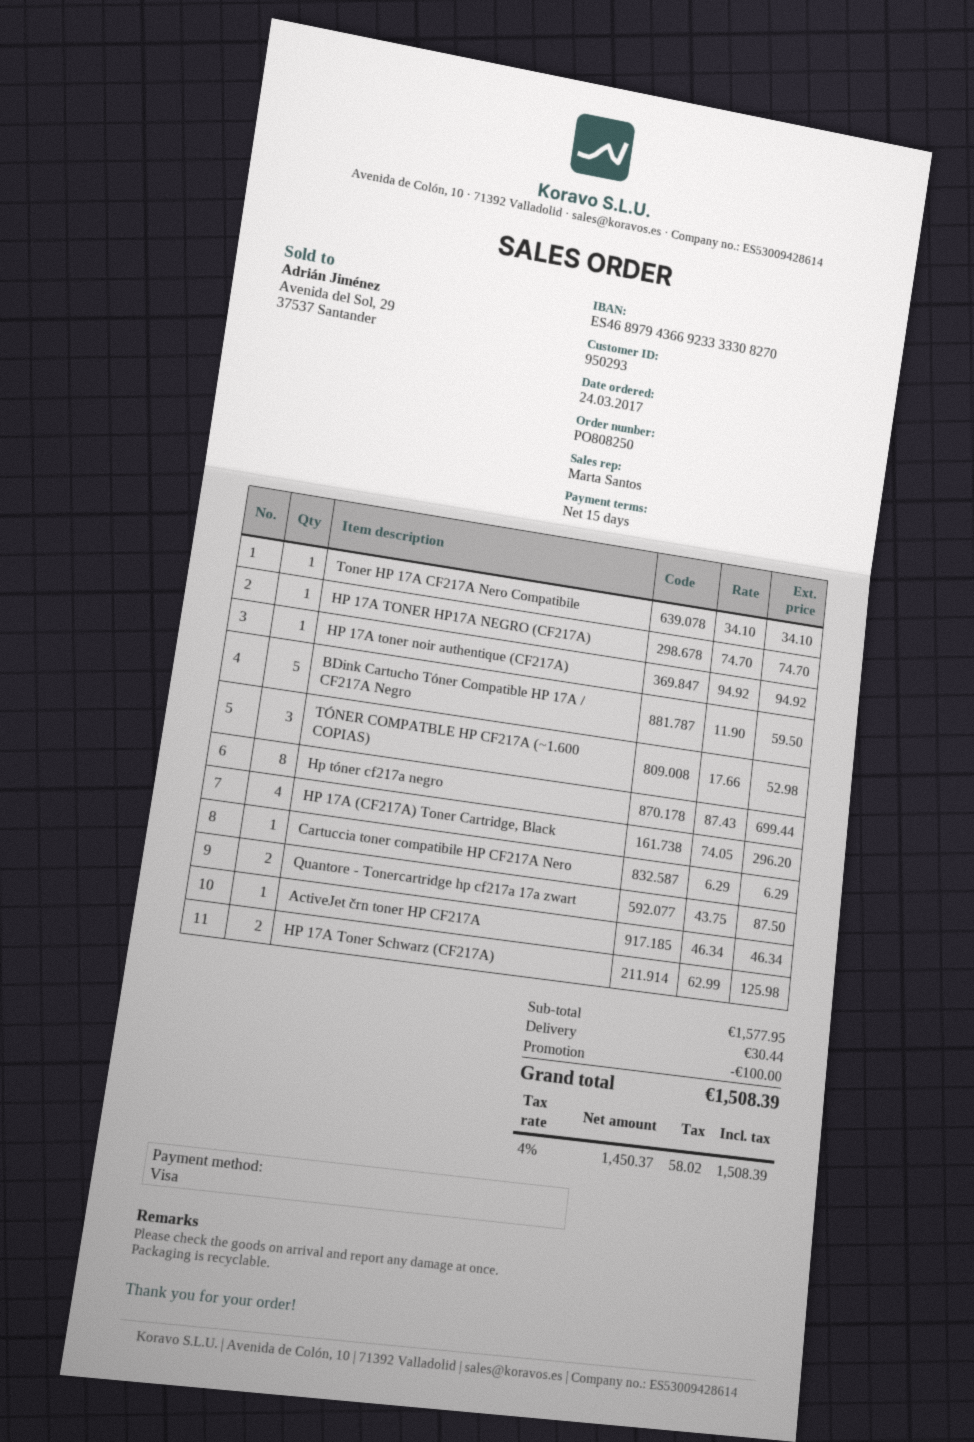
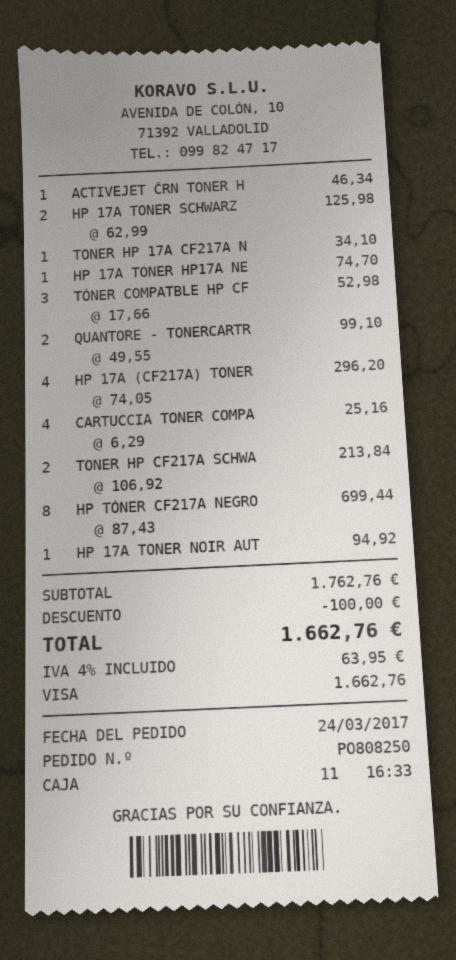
BDink Cartucho Tóner Compatible HP 17A / CF217A Negro: 5 x 11.90 = 59.50 -> none
Cartuccia toner compatibile HP CF217A Nero: 1 x 6.29 = 6.29 -> 4 x 6.29 = 25.16
Quantore - Tonercartridge hp cf217a 17a zwart: 2 x 43.75 = 87.50 -> 2 x 49.55 = 99.10
TONER HP CF217A SCHWA: none -> 2 x 106.92 = 213.84
subtotal: 1577.95 -> 1762.76
shipping: 30.44 -> none
tax: 4% = 58.02 -> 4% = 63.95
total: 1508.39 -> 1662.76

